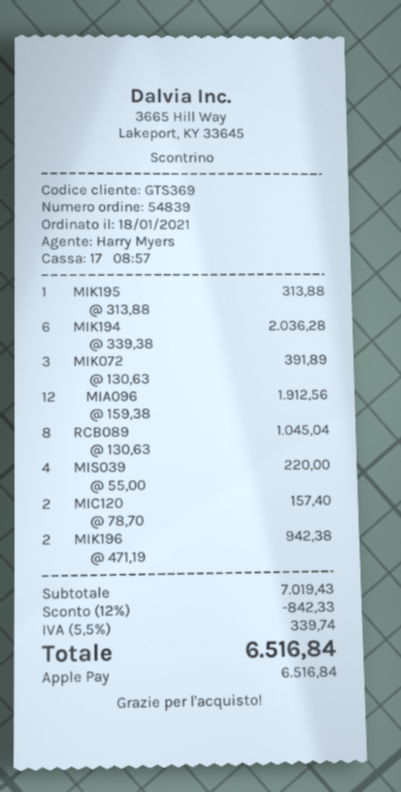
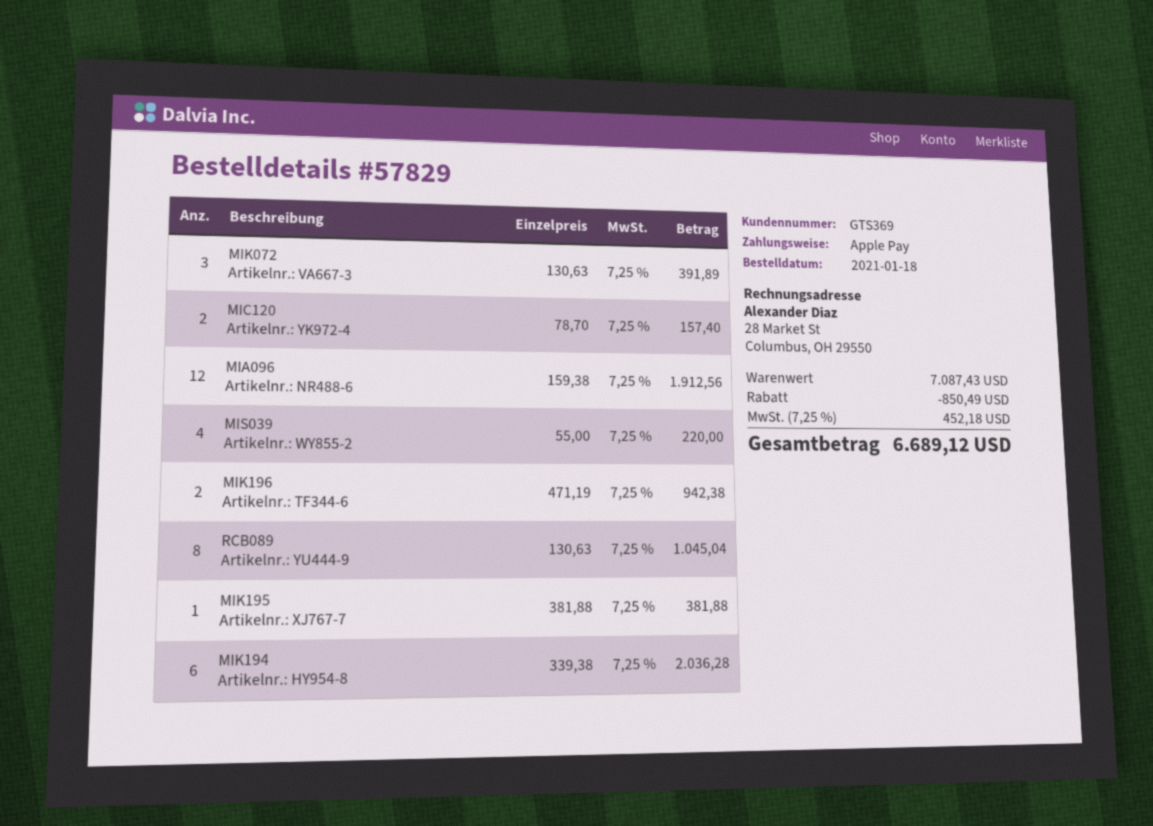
order number: 54839 -> 57829
MIK195: 1 x 313.88 = 313.88 -> 1 x 381.88 = 381.88
subtotal: 7019.43 -> 7087.43
discount: 842.33 -> 850.49
tax: 5.5% = 339.74 -> 7.25% = 452.18
total: 6516.84 -> 6689.12

